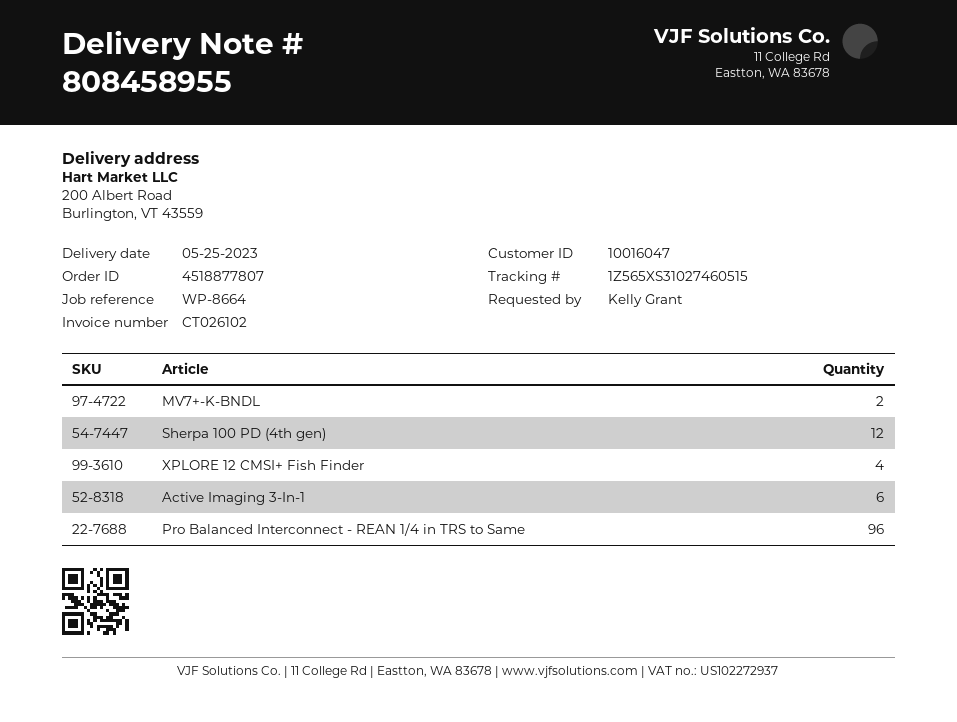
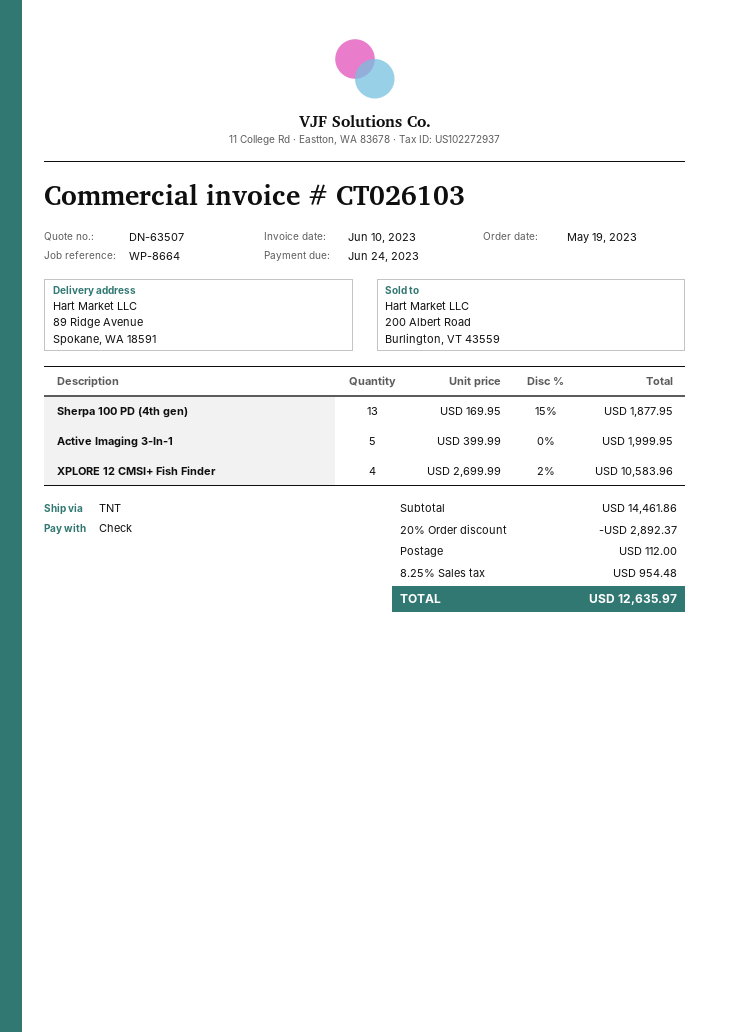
invoice number: CT026102 -> CT026103
ship to: 200 Albert Road, Burlington, VT 43559 -> 89 Ridge Avenue, Spokane, WA 18591
MV7+-K-BNDL: 2 -> none
Sherpa 100 PD (4th gen): 12 -> 13
Active Imaging 3-In-1: 6 -> 5
Pro Balanced Interconnect - REAN 1/4 in TRS to Same: 96 -> none

